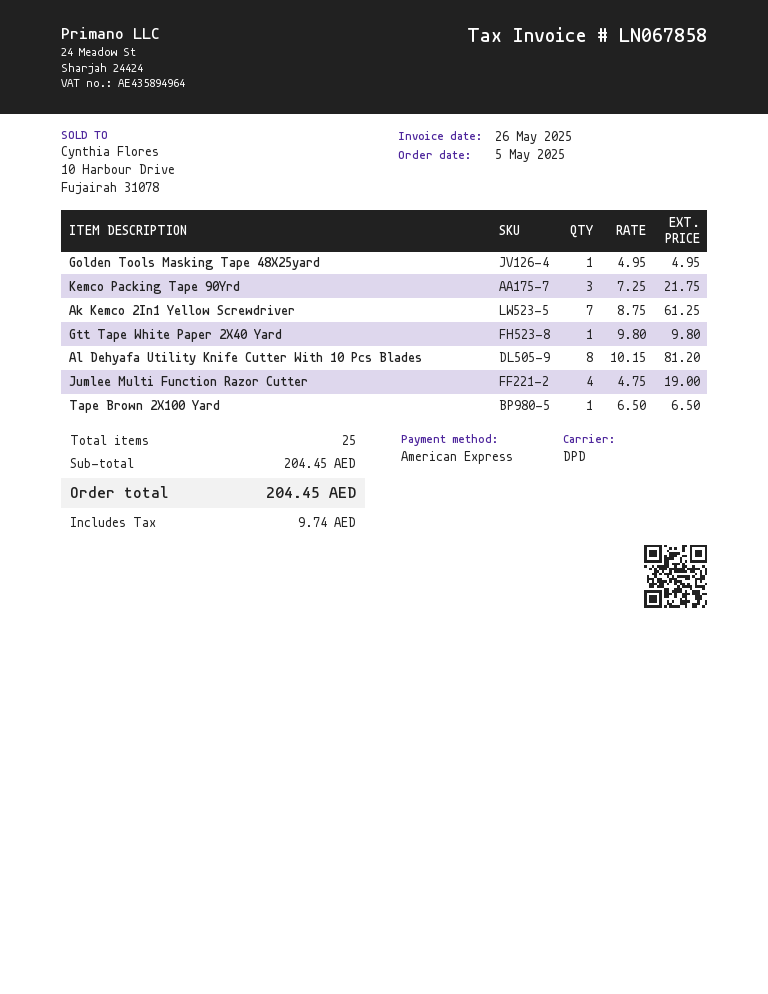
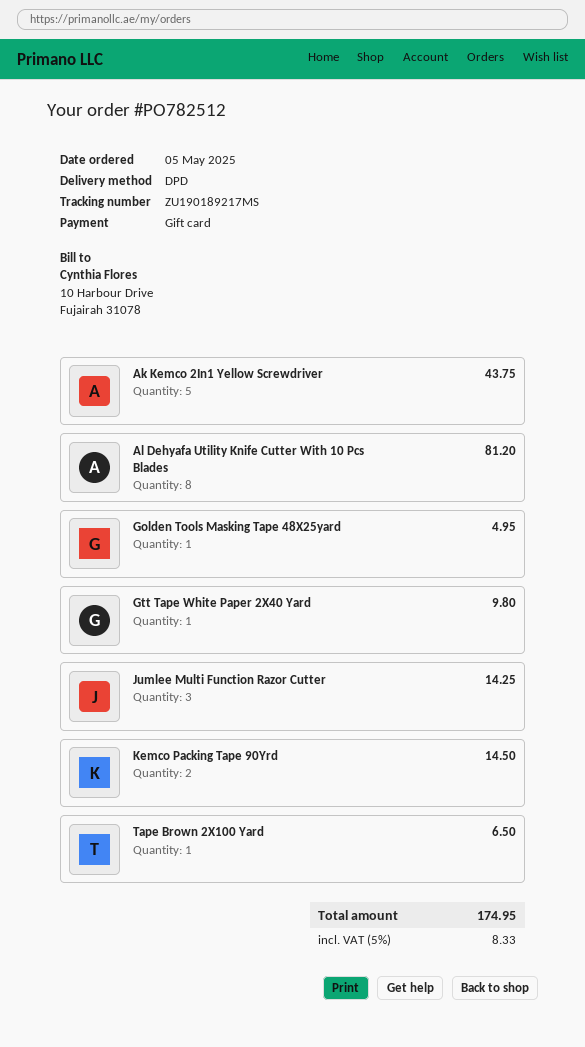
payment method: American Express -> gift card
Kemco Packing Tape 90Yrd: 3 for 21.75 -> 2 for 14.50
Ak Kemco 2In1 Yellow Screwdriver: 7 for 61.25 -> 5 for 43.75
Jumlee Multi Function Razor Cutter: 4 for 19.00 -> 3 for 14.25
tax: 9.74 -> 8.33
total: 204.45 -> 174.95

